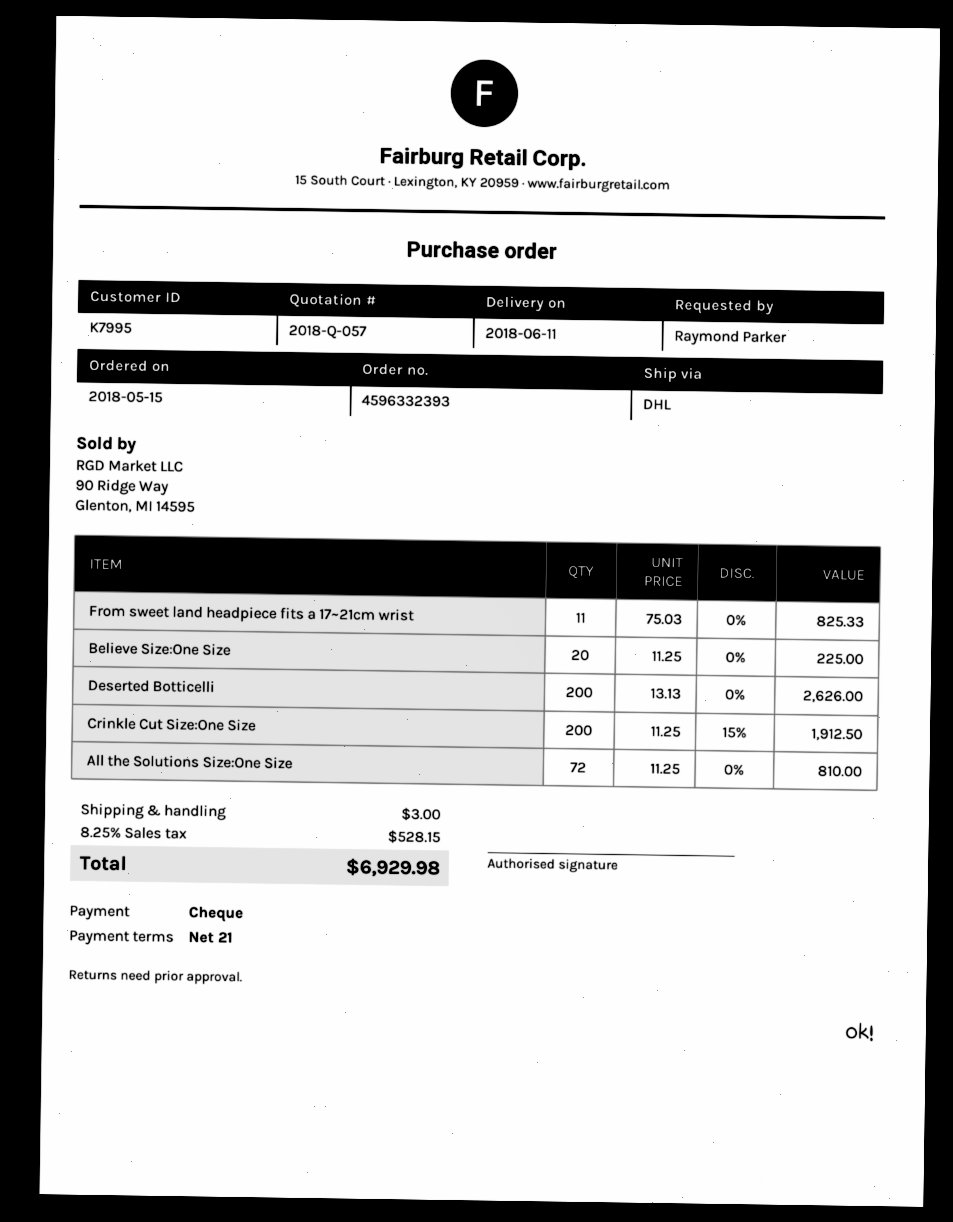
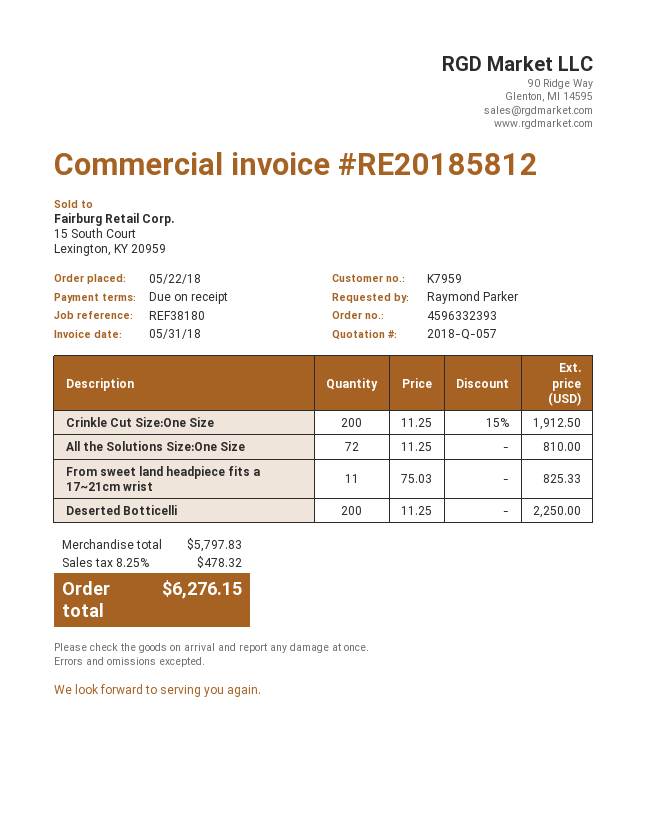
order date: 2018-05-15 -> 2018-05-22
payment terms: 21 days -> on receipt
customer number: K7995 -> K7959
Believe Size:One Size: 20 x 11.25 = 225.00 -> none
Deserted Botticelli: 200 x 13.13 = 2626.00 -> 200 x 11.25 = 2250.00
shipping: 3.00 -> none
tax: 8.25% = 528.15 -> 8.25% = 478.32
total: 6929.98 -> 6276.15

